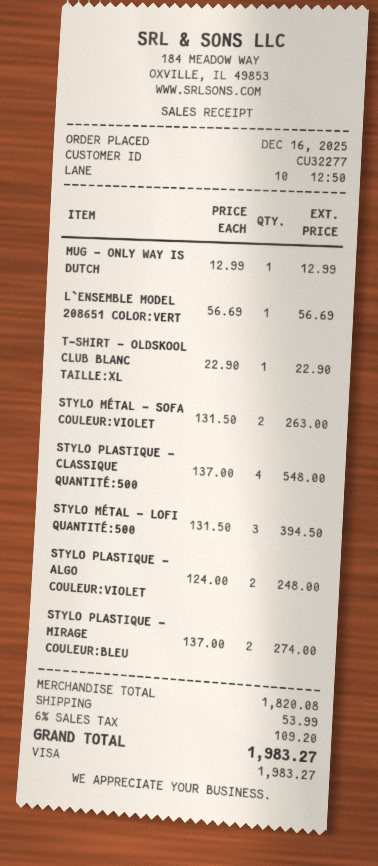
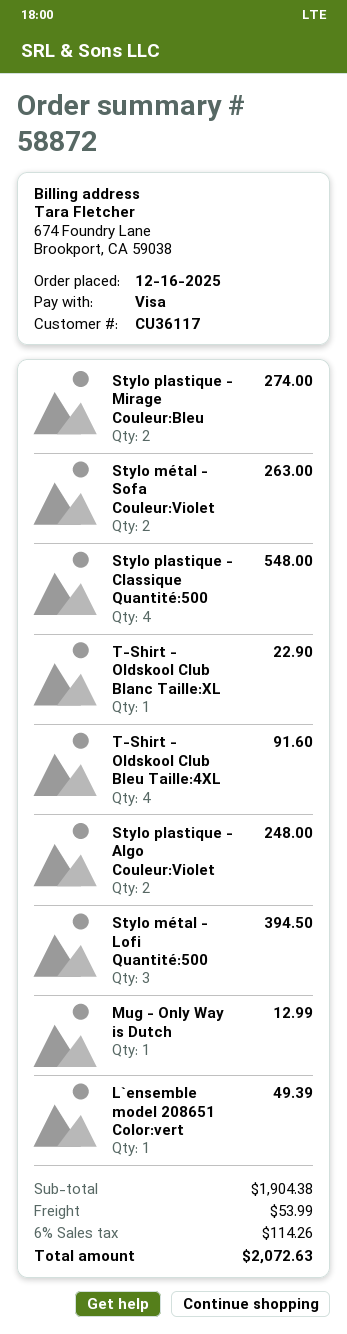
customer number: CU32277 -> CU36117
L`ENSEMBLE MODEL 208651 COLOR:VERT: 1 for 56.69 -> 1 for 49.39
T-Shirt - Oldskool Club Bleu Taille:4XL: none -> 4 for 91.60
subtotal: 1820.08 -> 1904.38
tax: 6% = 109.20 -> 6% = 114.26
total: 1983.27 -> 2072.63

